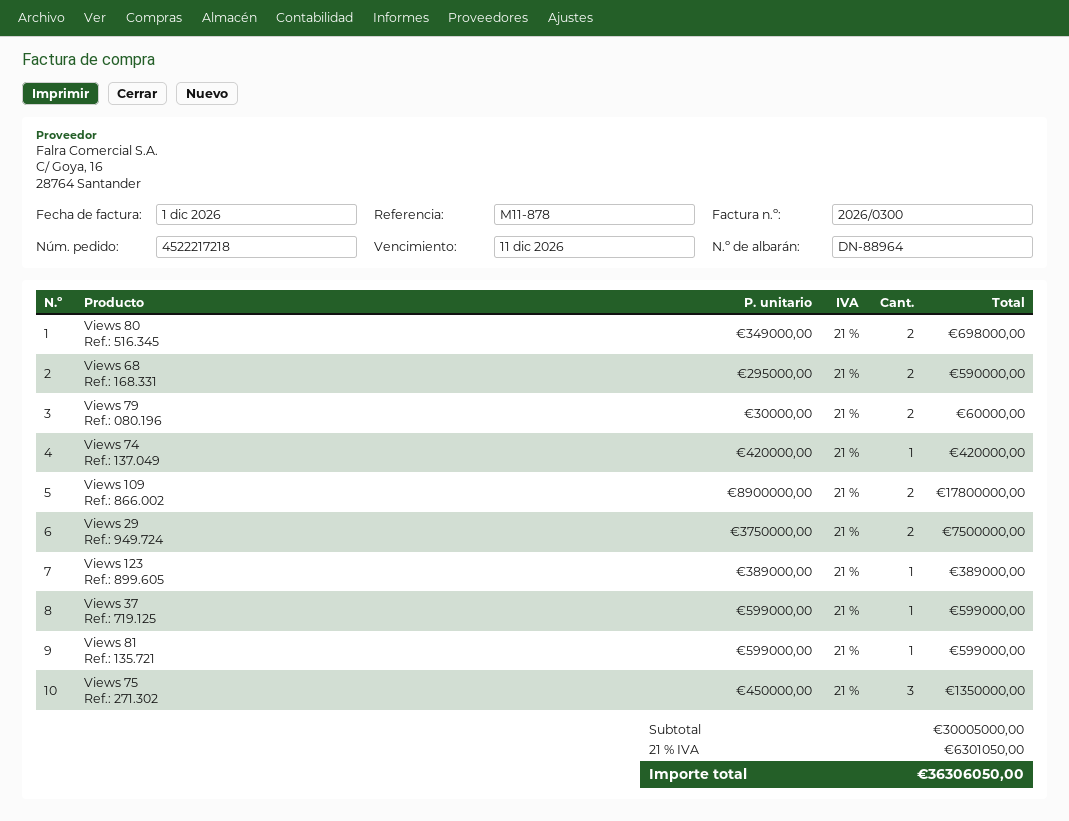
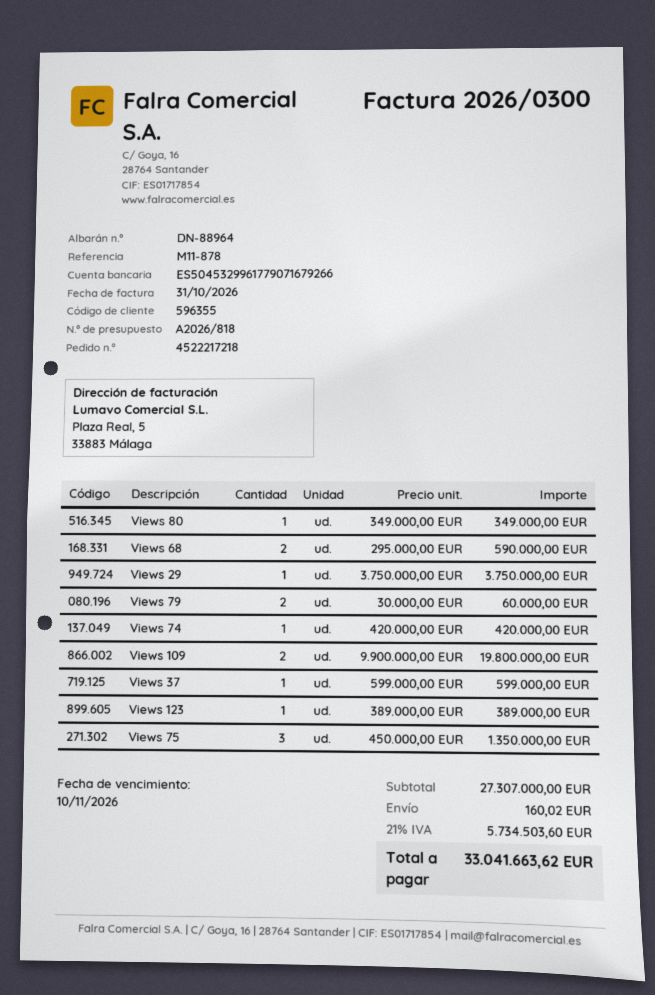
invoice date: 2026-12-01 -> 2026-10-31
due date: 2026-12-11 -> 2026-11-10
Views 80: 2 x 349000.00 = 698000.00 -> 1 x 349000.00 = 349000.00
Views 109: 2 x 8900000.00 = 17800000.00 -> 2 x 9900000.00 = 19800000.00
Views 29: 2 x 3750000.00 = 7500000.00 -> 1 x 3750000.00 = 3750000.00
Views 81: 1 x 599000.00 = 599000.00 -> none
subtotal: 30005000.00 -> 27307000.00
shipping: none -> 160.02
tax: 21% = 6301050.00 -> 21% = 5734503.60
total: 36306050.00 -> 33041663.62

